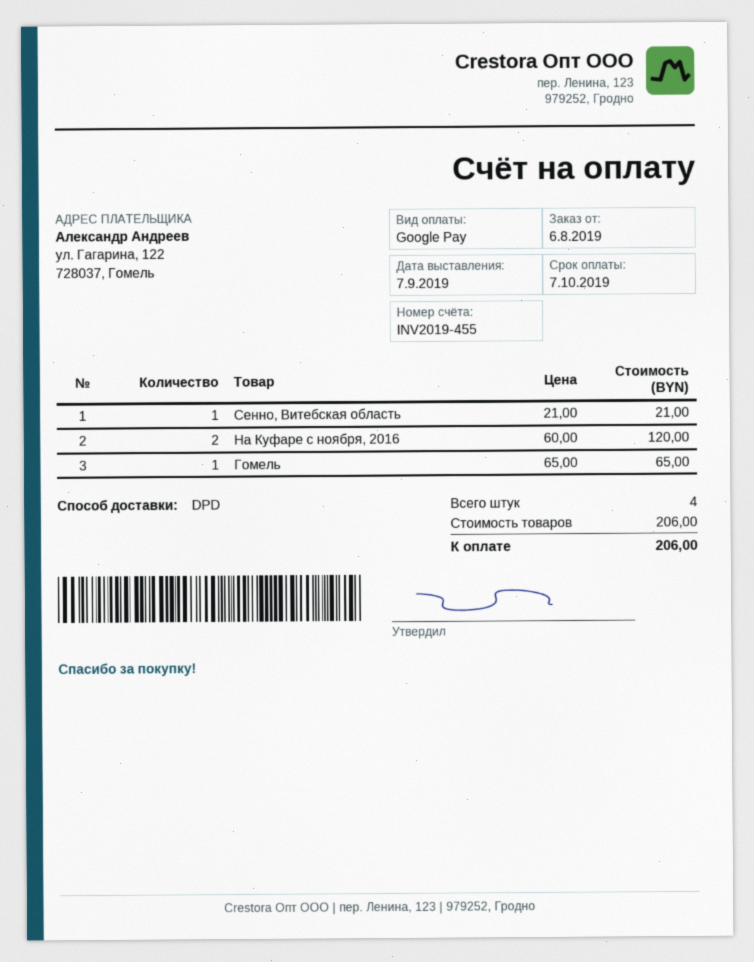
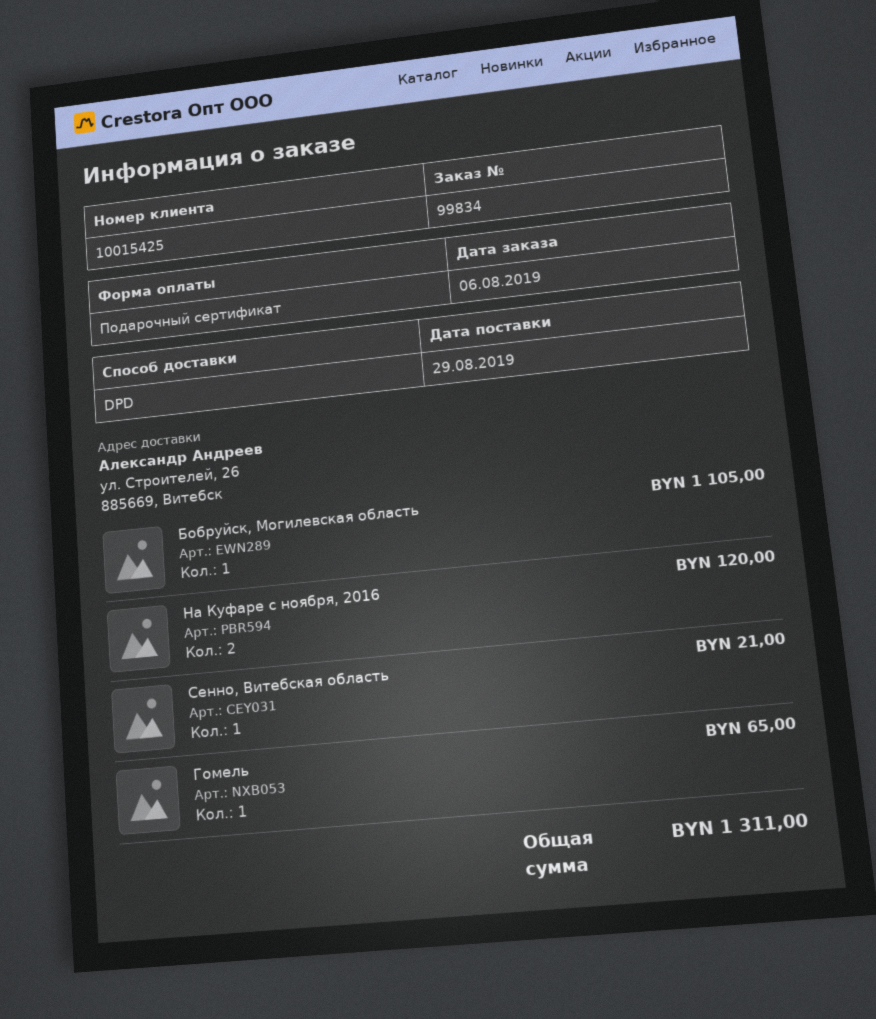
payment method: Google Pay -> gift card
Бобруйск, Могилевская область: none -> 1 for 1105.00
total: 206.00 -> 1311.00

